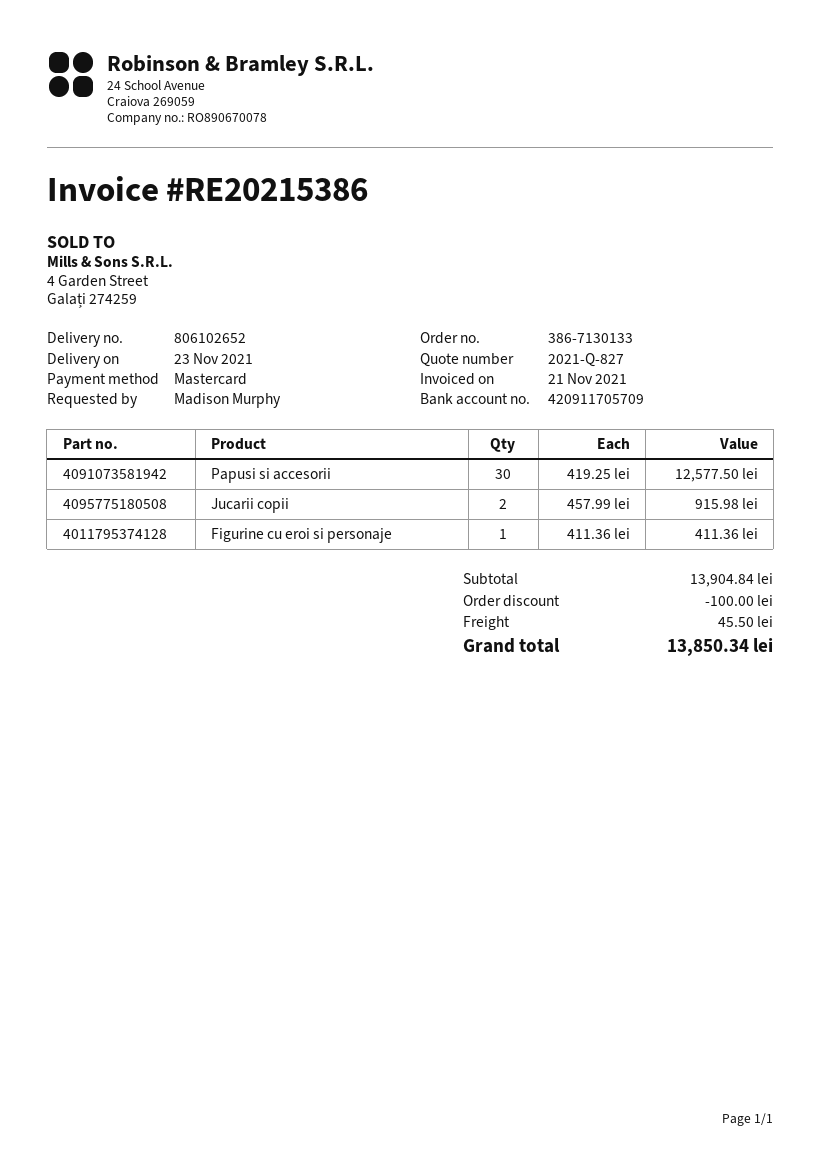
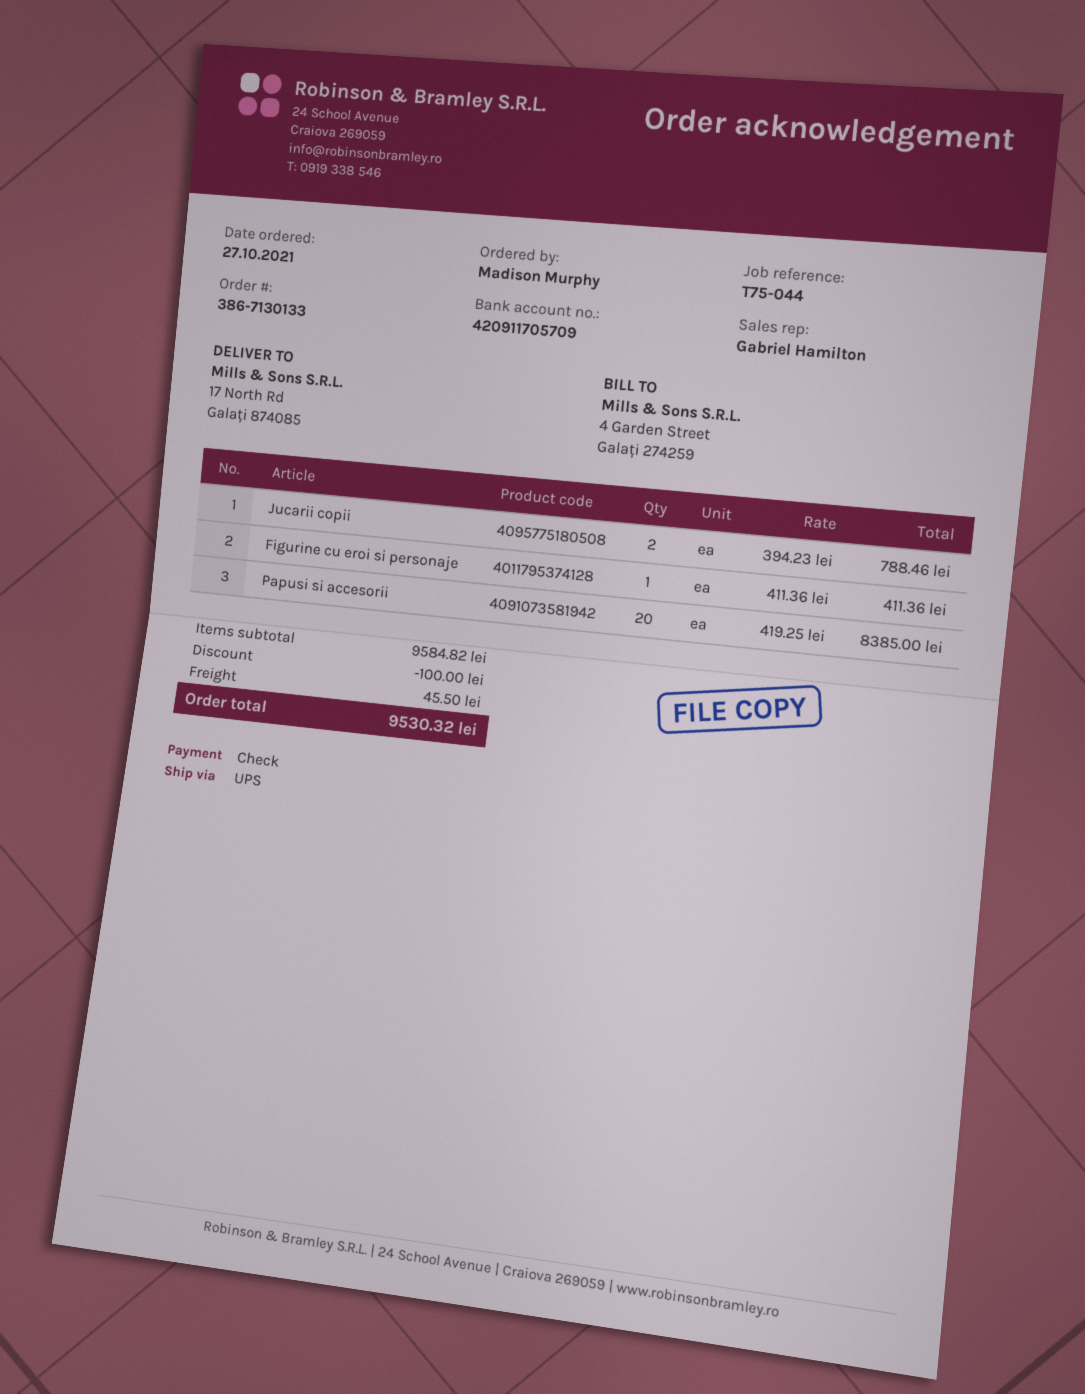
payment method: Mastercard -> cheque
Papusi si accesorii: 30 x 419.25 = 12577.50 -> 20 x 419.25 = 8385.00
Jucarii copii: 2 x 457.99 = 915.98 -> 2 x 394.23 = 788.46
subtotal: 13904.84 -> 9584.82
total: 13850.34 -> 9530.32

